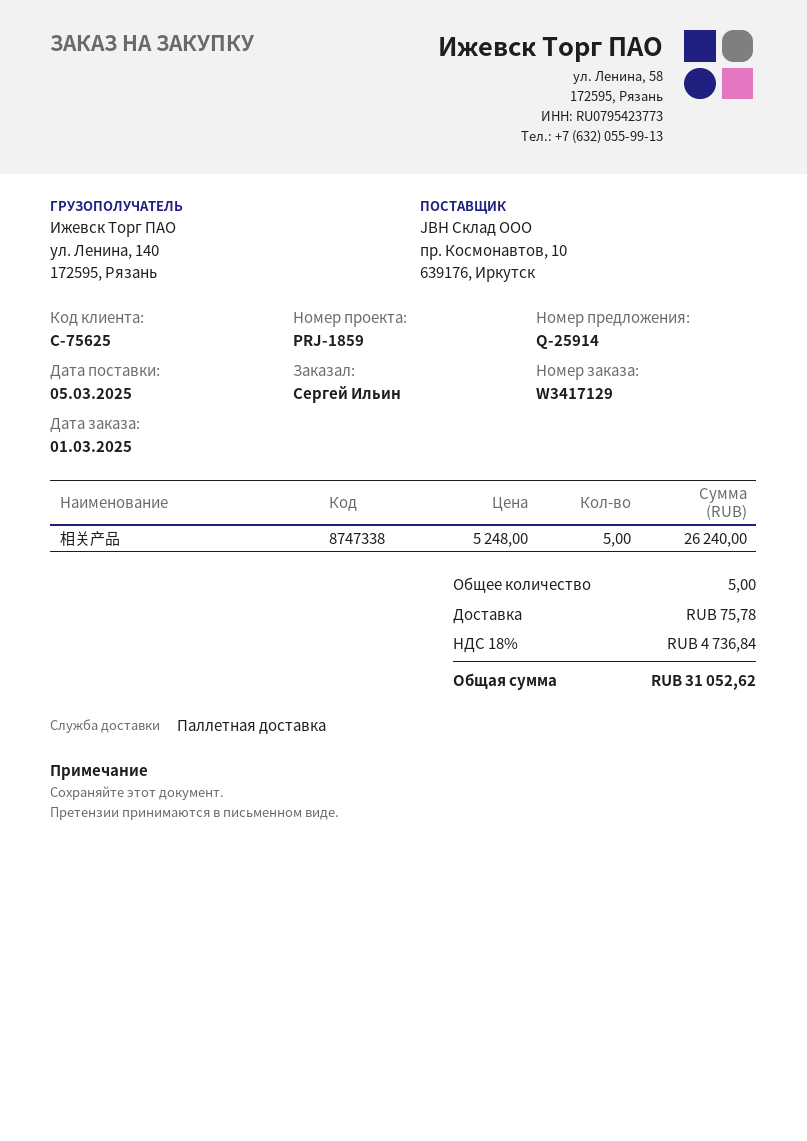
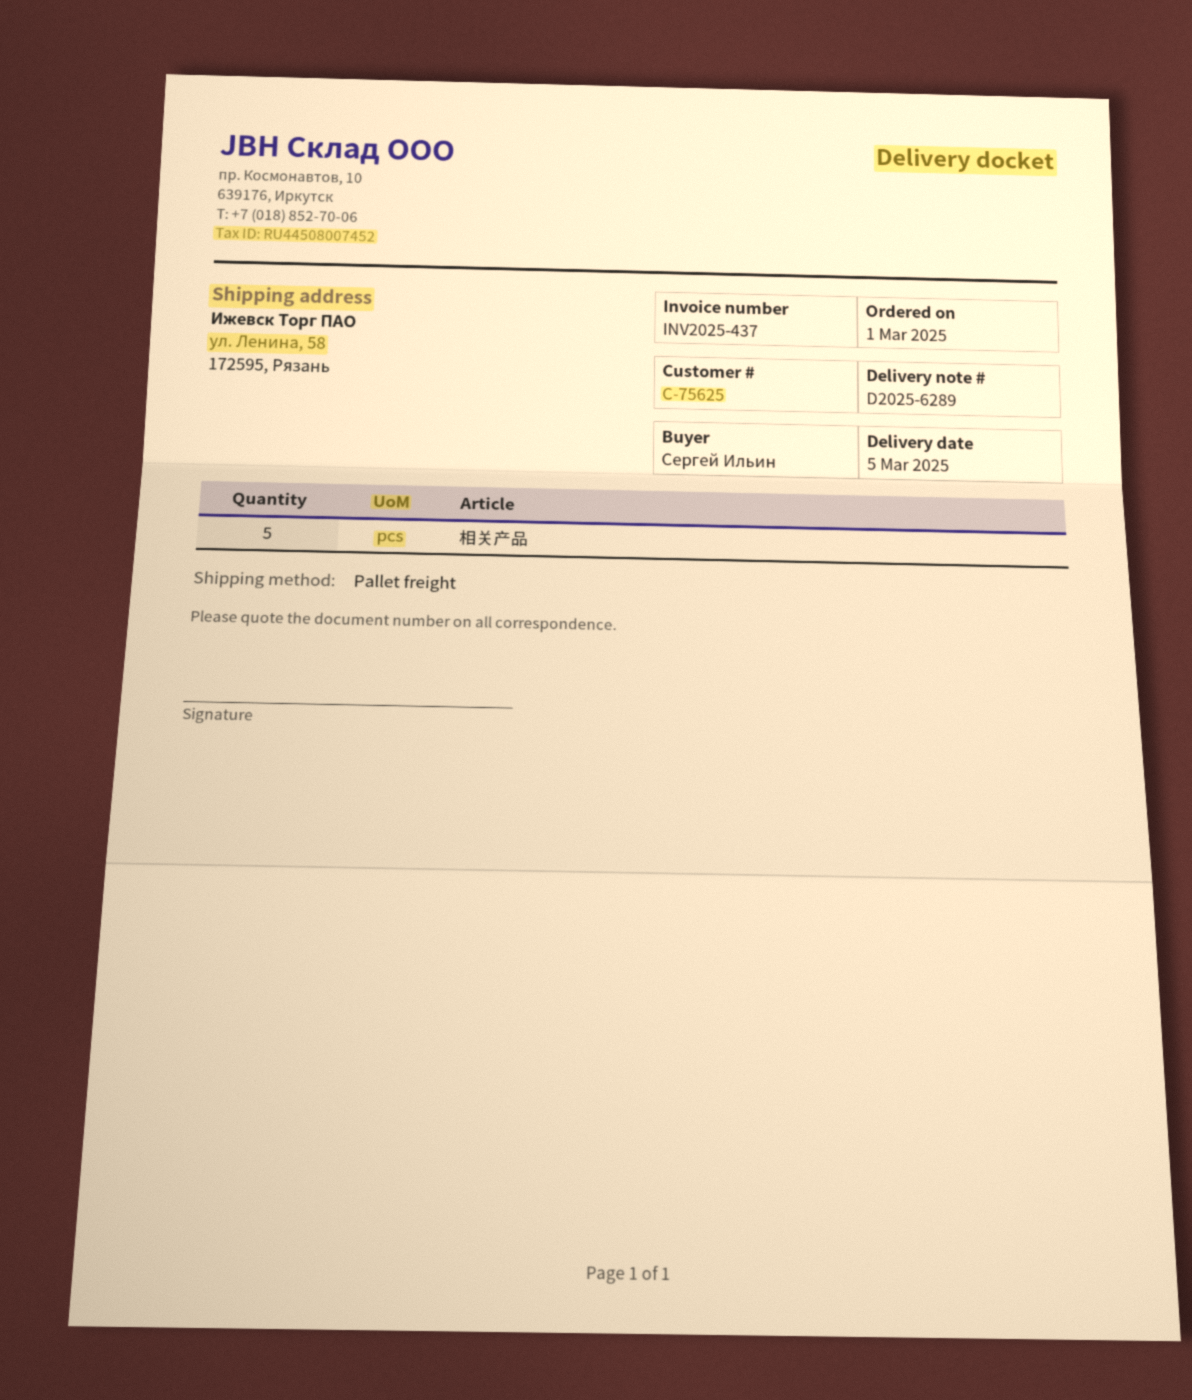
ship to: ул. Ленина, 140, 172595, Рязань -> ул. Ленина, 58, 172595, Рязань

